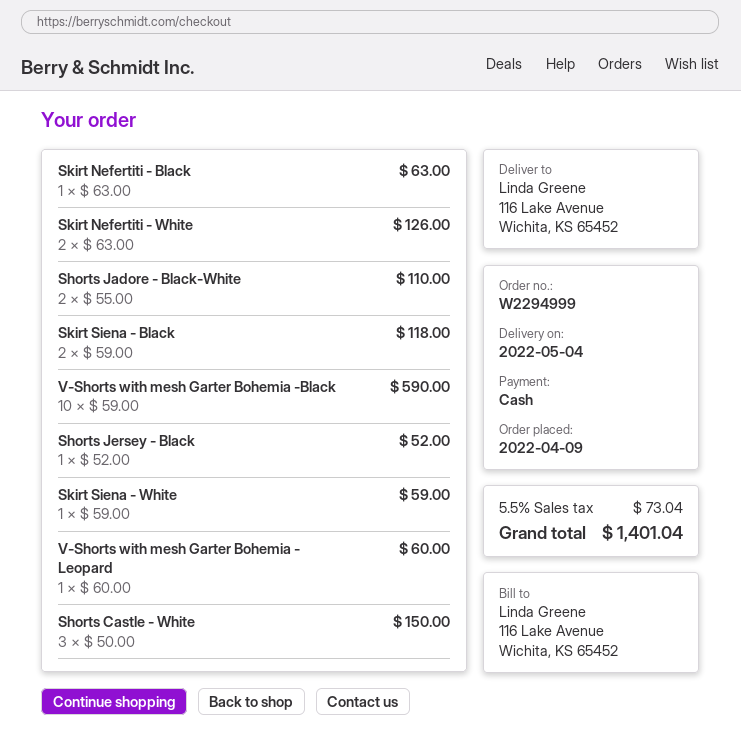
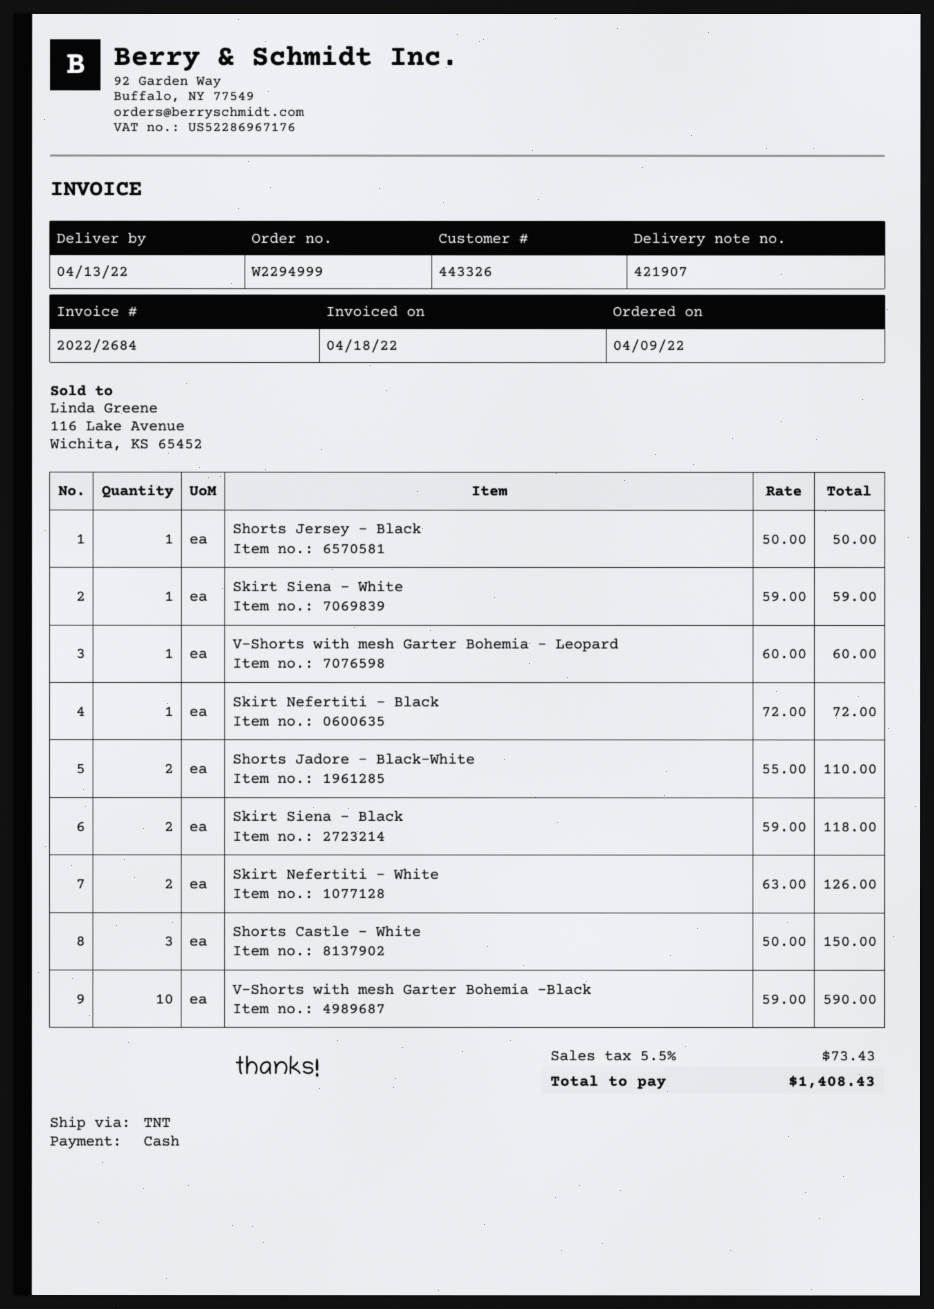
delivery date: 2022-05-04 -> 2022-04-13
Skirt Nefertiti - Black: 1 x 63.00 = 63.00 -> 1 x 72.00 = 72.00
Shorts Jersey - Black: 1 x 52.00 = 52.00 -> 1 x 50.00 = 50.00
tax: 5.5% = 73.04 -> 5.5% = 73.43
total: 1401.04 -> 1408.43

